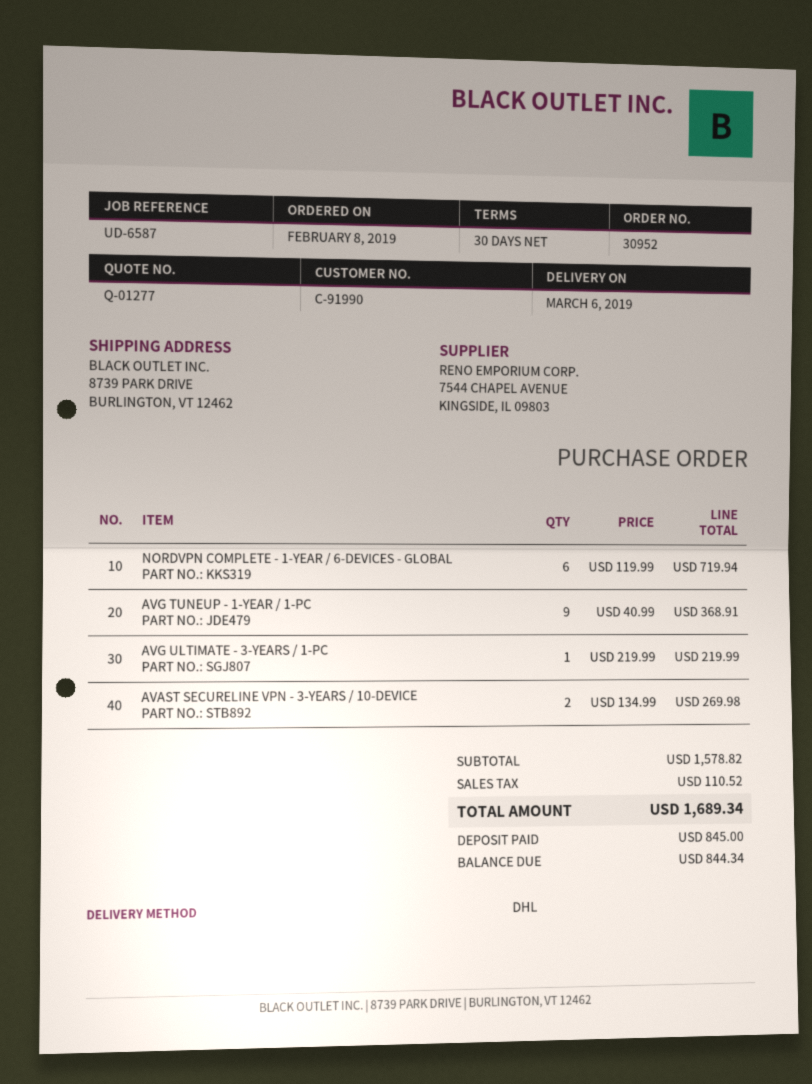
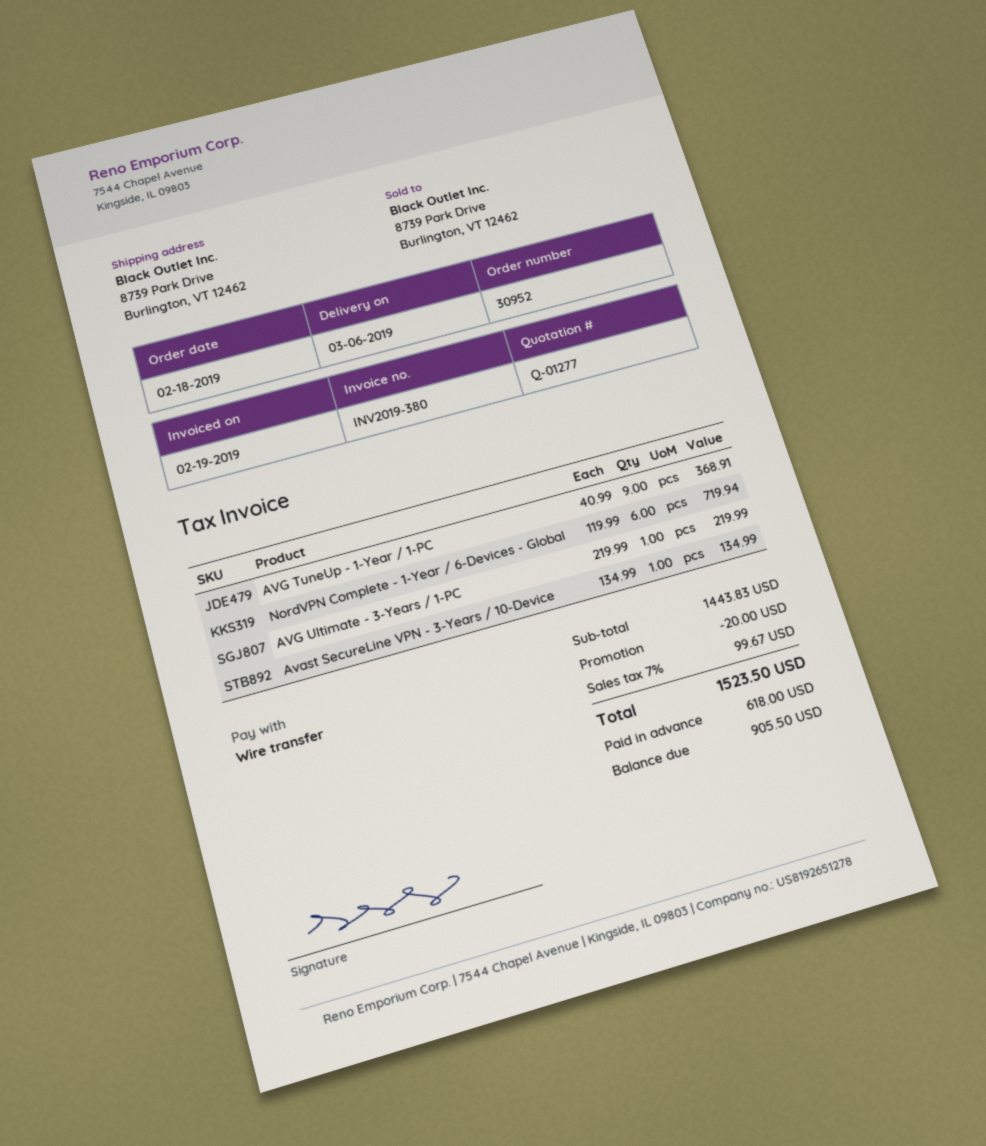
order date: 2019-02-08 -> 2019-02-18
AVAST SECURELINE VPN - 3-YEARS / 10-DEVICE: 2 x 134.99 = 269.98 -> 1 x 134.99 = 134.99
subtotal: 1578.82 -> 1443.83
discount: none -> 20.00
tax: 110.52 -> 99.67
total: 1689.34 -> 1523.50
deposit: 845.00 -> 618.00
balance: 844.34 -> 905.50

